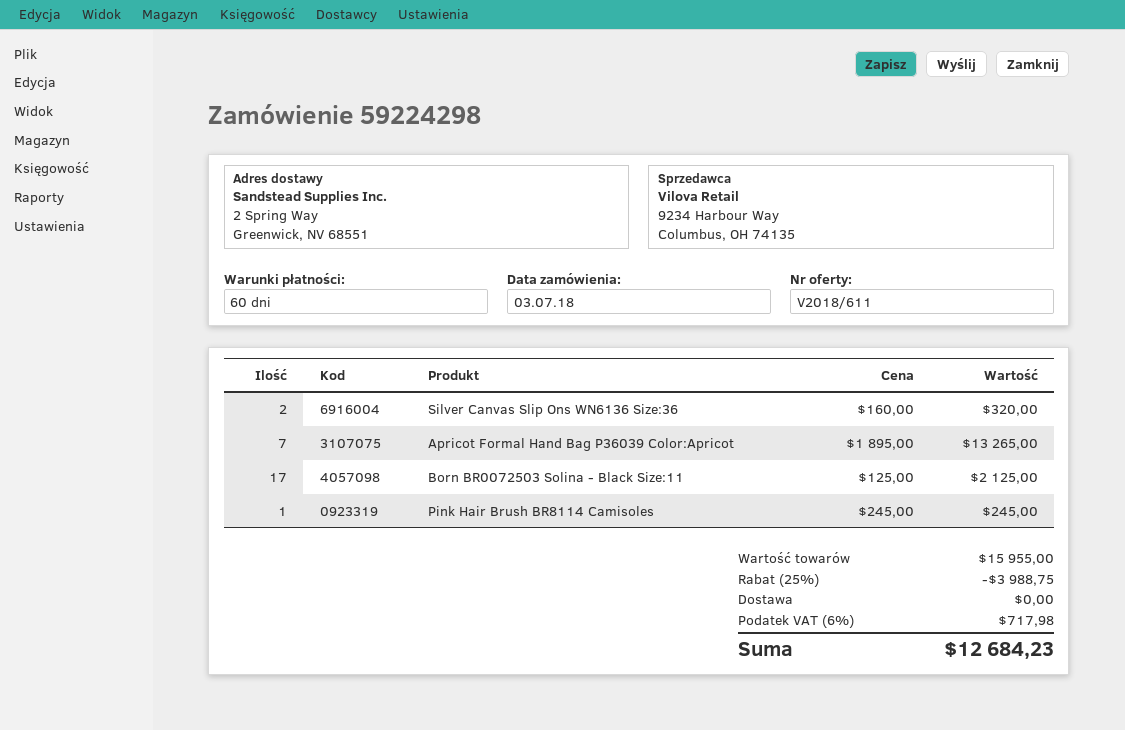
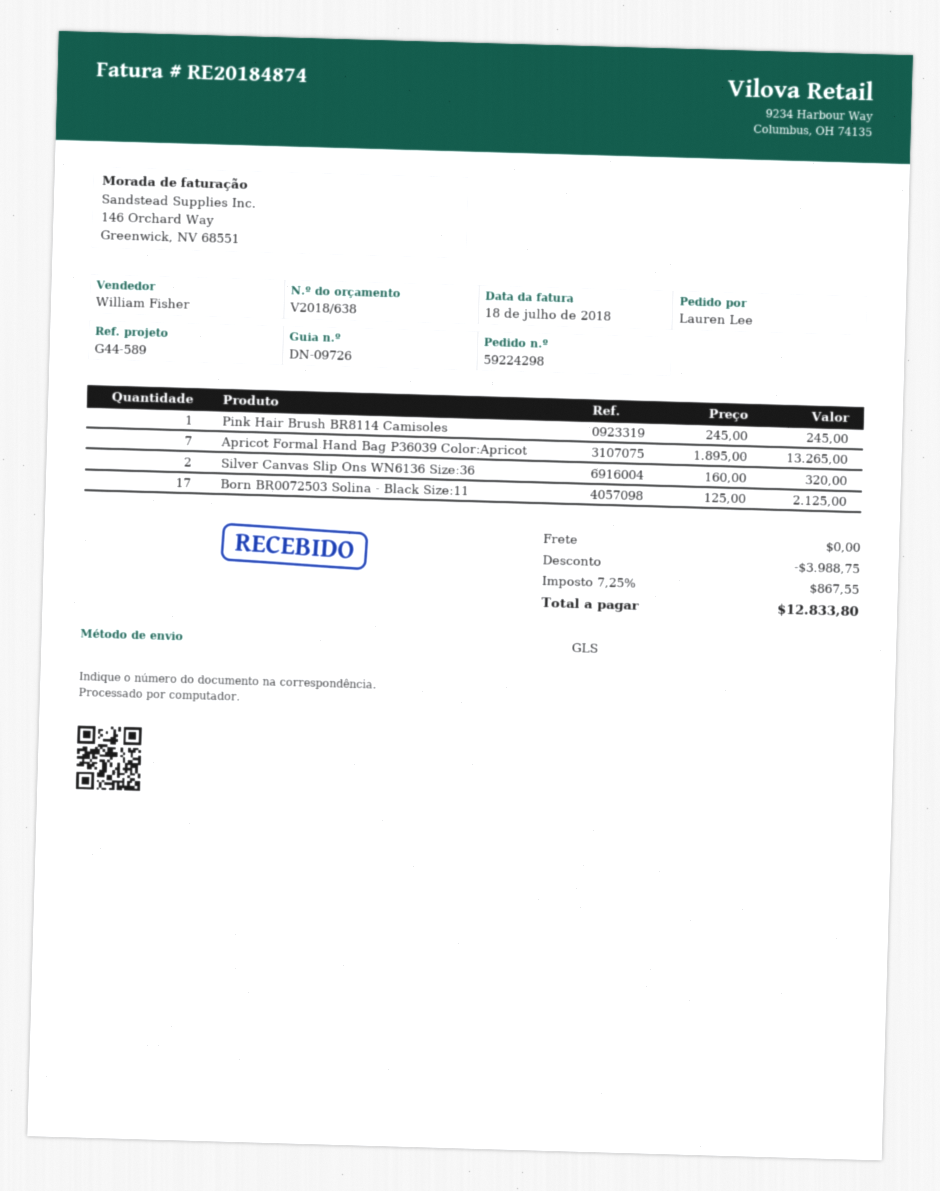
quote number: V2018/611 -> V2018/638
tax: 6% = 717.98 -> 7.25% = 867.55
total: 12684.23 -> 12833.80

